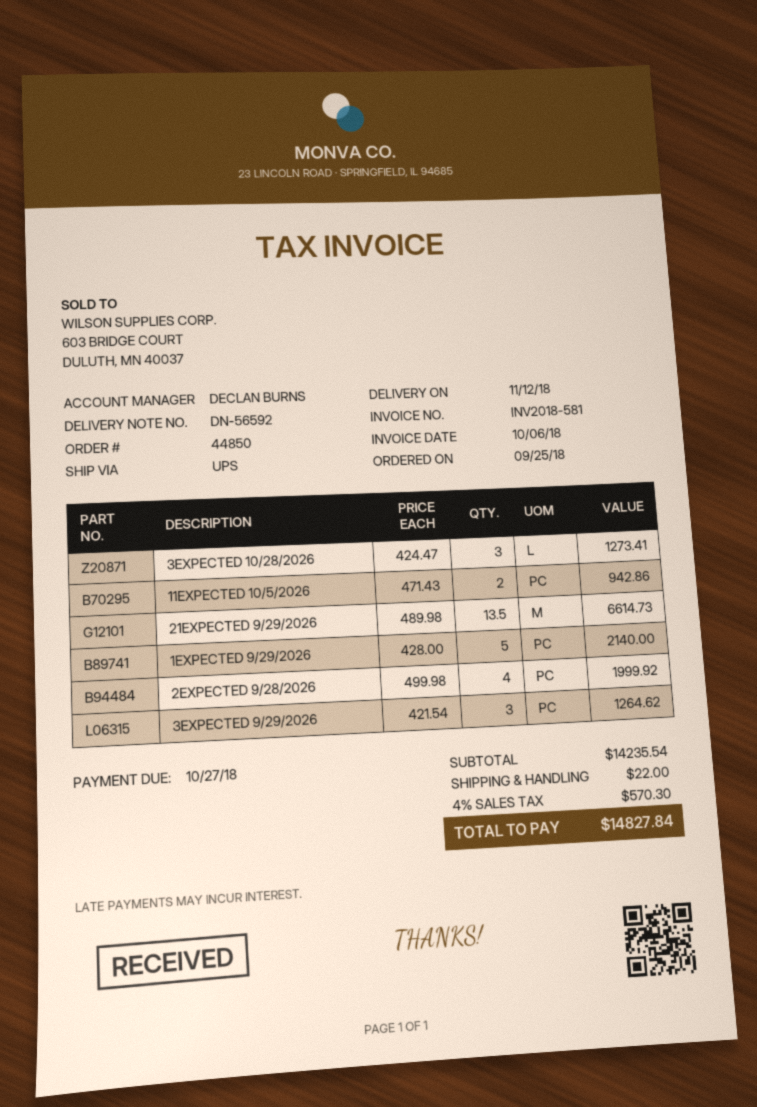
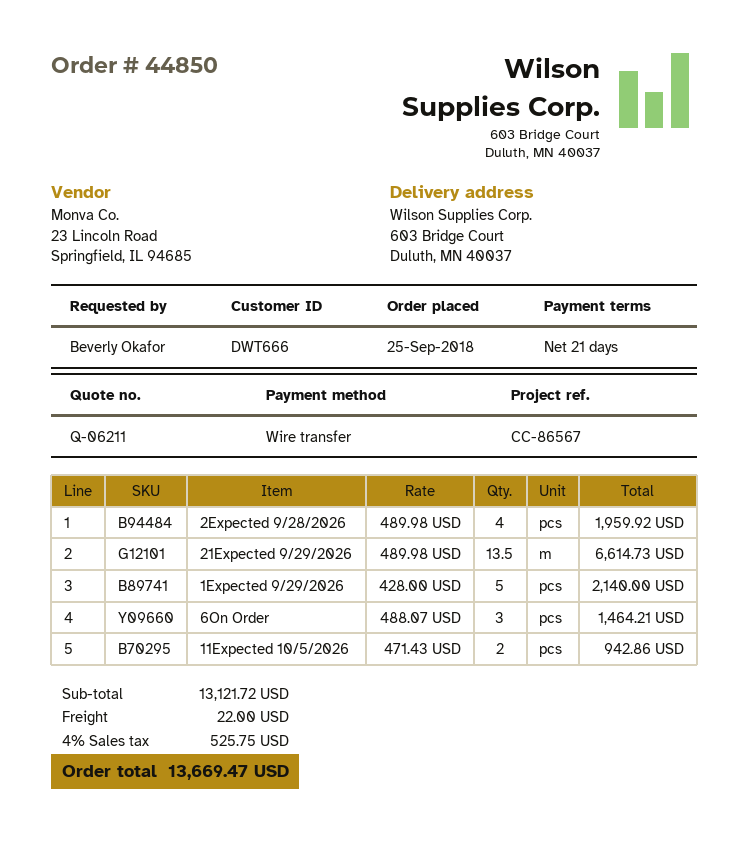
3EXPECTED 10/28/2026: 3 x 424.47 = 1273.41 -> none
2EXPECTED 9/28/2026: 4 x 499.98 = 1999.92 -> 4 x 489.98 = 1959.92
3EXPECTED 9/29/2026: 3 x 421.54 = 1264.62 -> none
6On Order: none -> 3 x 488.07 = 1464.21
subtotal: 14235.54 -> 13121.72
tax: 4% = 570.30 -> 4% = 525.75
total: 14827.84 -> 13669.47

